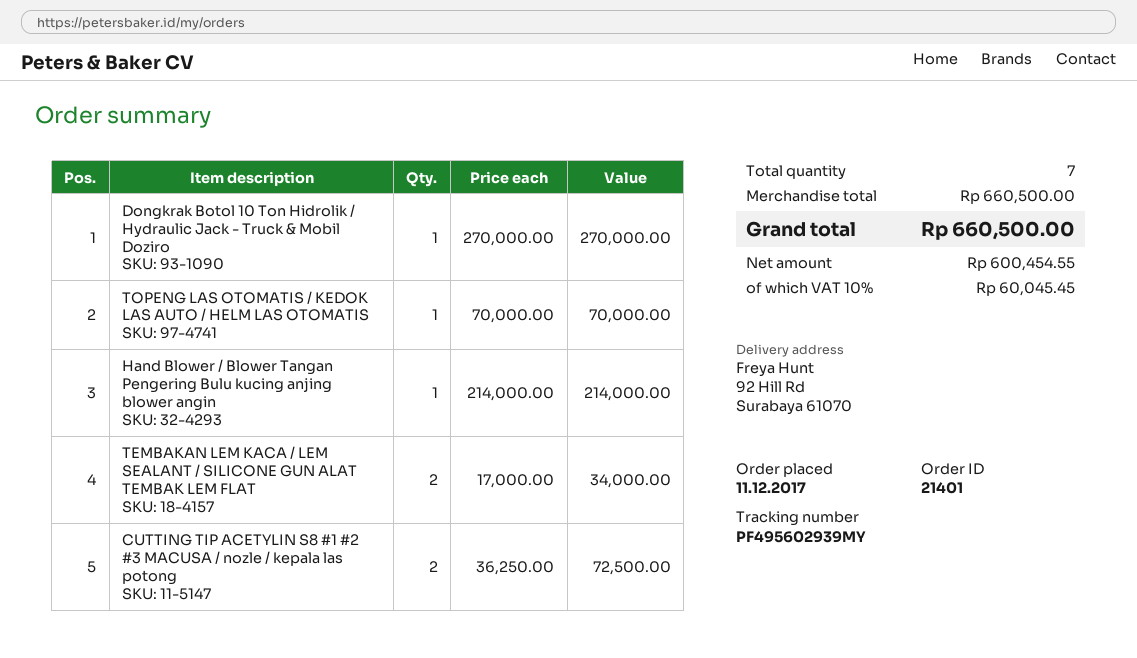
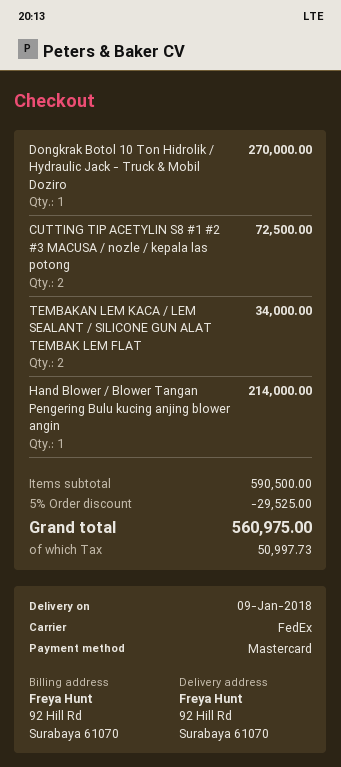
TOPENG LAS OTOMATIS / KEDOK LAS AUTO / HELM LAS OTOMATIS: 1 for 70000.00 -> none
subtotal: 660500.00 -> 590500.00
discount: none -> 5% = 29525.00
tax: 60045.45 -> 50997.73
total: 660500.00 -> 560975.00

